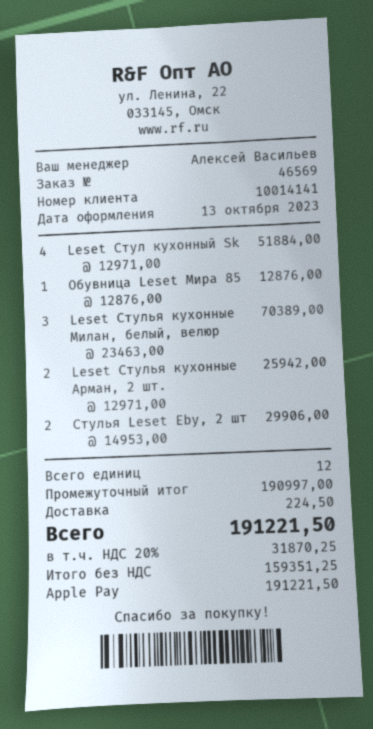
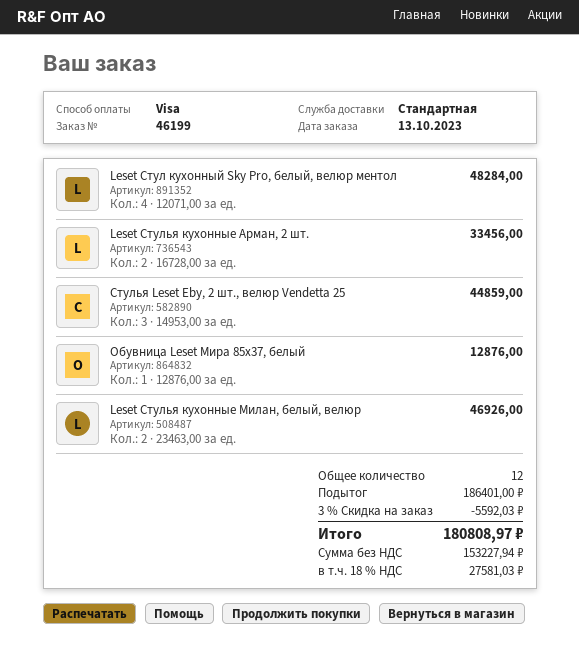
order number: 46569 -> 46199
payment method: Apple Pay -> Visa
Leset Стул кухонный Sk: 4 x 12971.00 = 51884.00 -> 4 x 12071.00 = 48284.00
Leset Стулья кухонные Милан, белый, велюр: 3 x 23463.00 = 70389.00 -> 2 x 23463.00 = 46926.00
Leset Стулья кухонные Арман, 2 шт.: 2 x 12971.00 = 25942.00 -> 2 x 16728.00 = 33456.00
Стулья Leset Eby, 2 шт: 2 x 14953.00 = 29906.00 -> 3 x 14953.00 = 44859.00
subtotal: 190997.00 -> 186401.00
discount: none -> 3% = 5592.03
shipping: 224.50 -> none
net: 159351.25 -> 153227.94
tax: 20% = 31870.25 -> 18% = 27581.03
total: 191221.50 -> 180808.97

